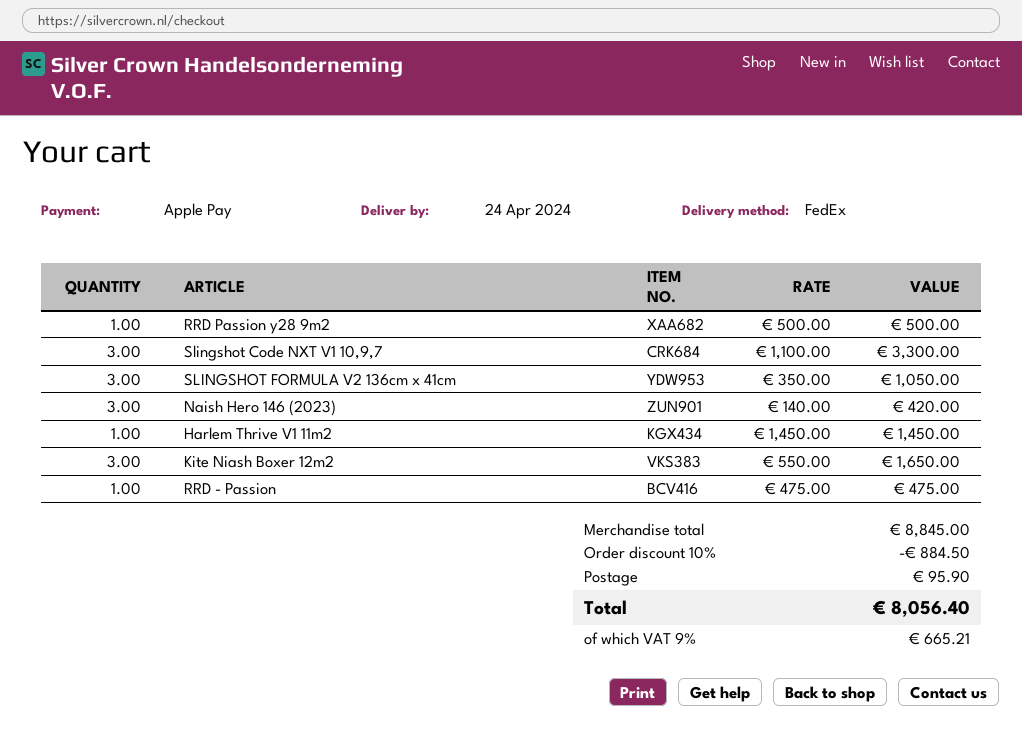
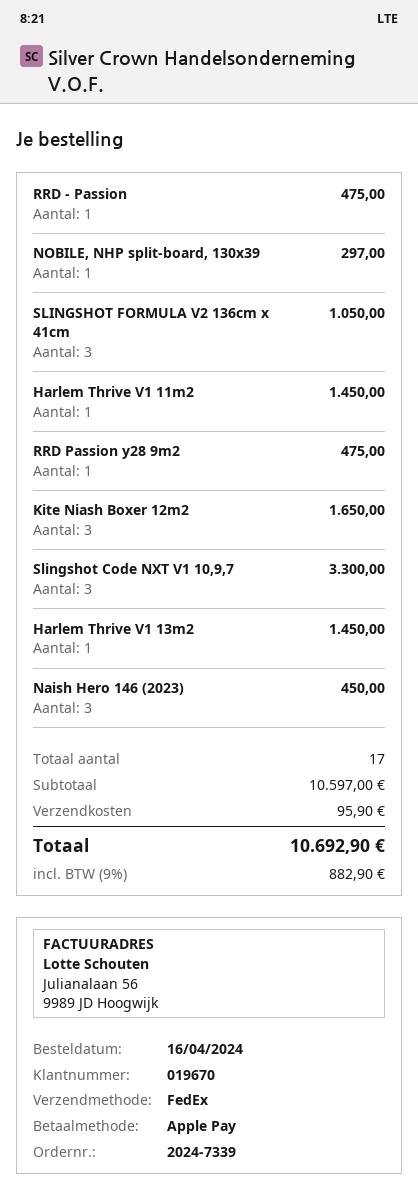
RRD Passion y28 9m2: 1 for 500.00 -> 1 for 475.00
Naish Hero 146 (2023): 3 for 420.00 -> 3 for 450.00
NOBILE, NHP split-board, 130x39: none -> 1 for 297.00
Harlem Thrive V1 13m2: none -> 1 for 1450.00
subtotal: 8845.00 -> 10597.00
discount: 10% = 884.50 -> none
tax: 9% = 665.21 -> 9% = 882.90
total: 8056.40 -> 10692.90

